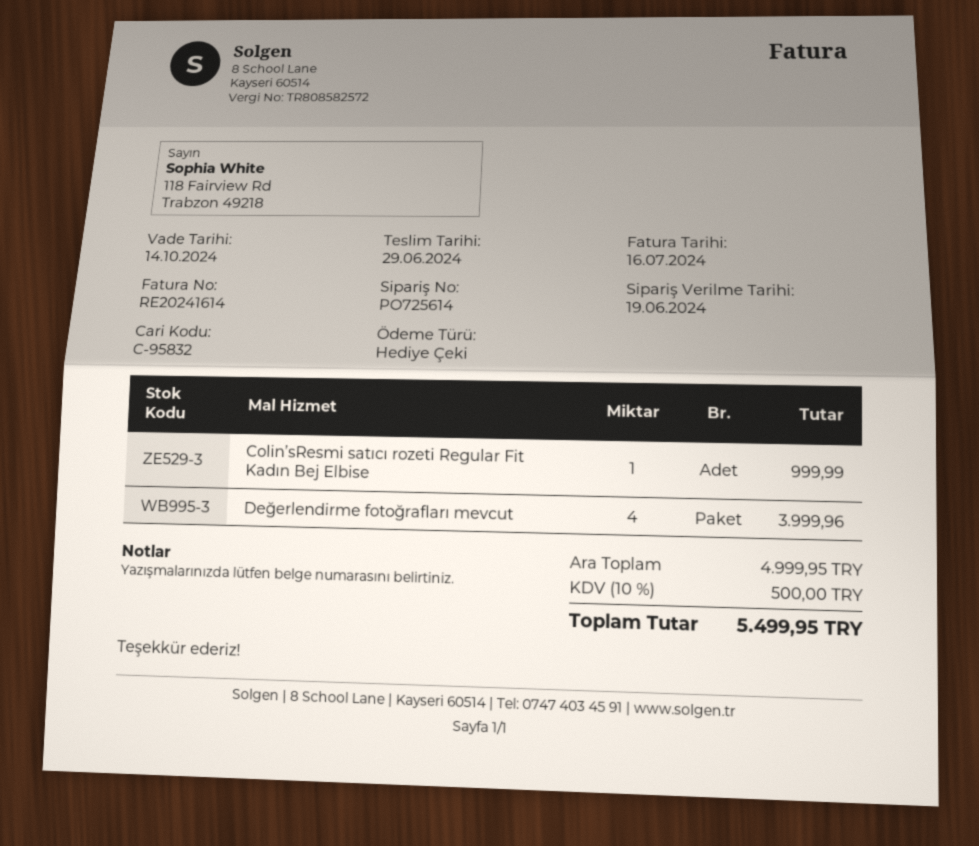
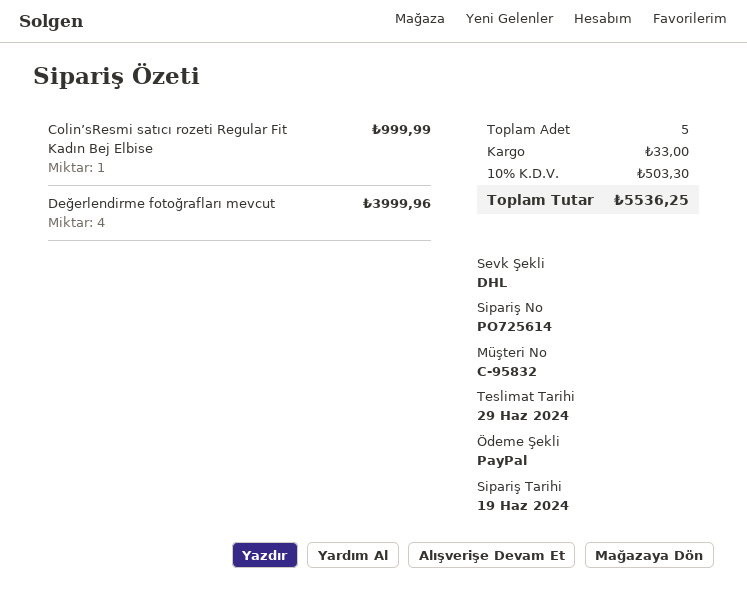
payment method: gift card -> PayPal
shipping: none -> 33.00
tax: 10% = 500.00 -> 10% = 503.30
total: 5499.95 -> 5536.25

